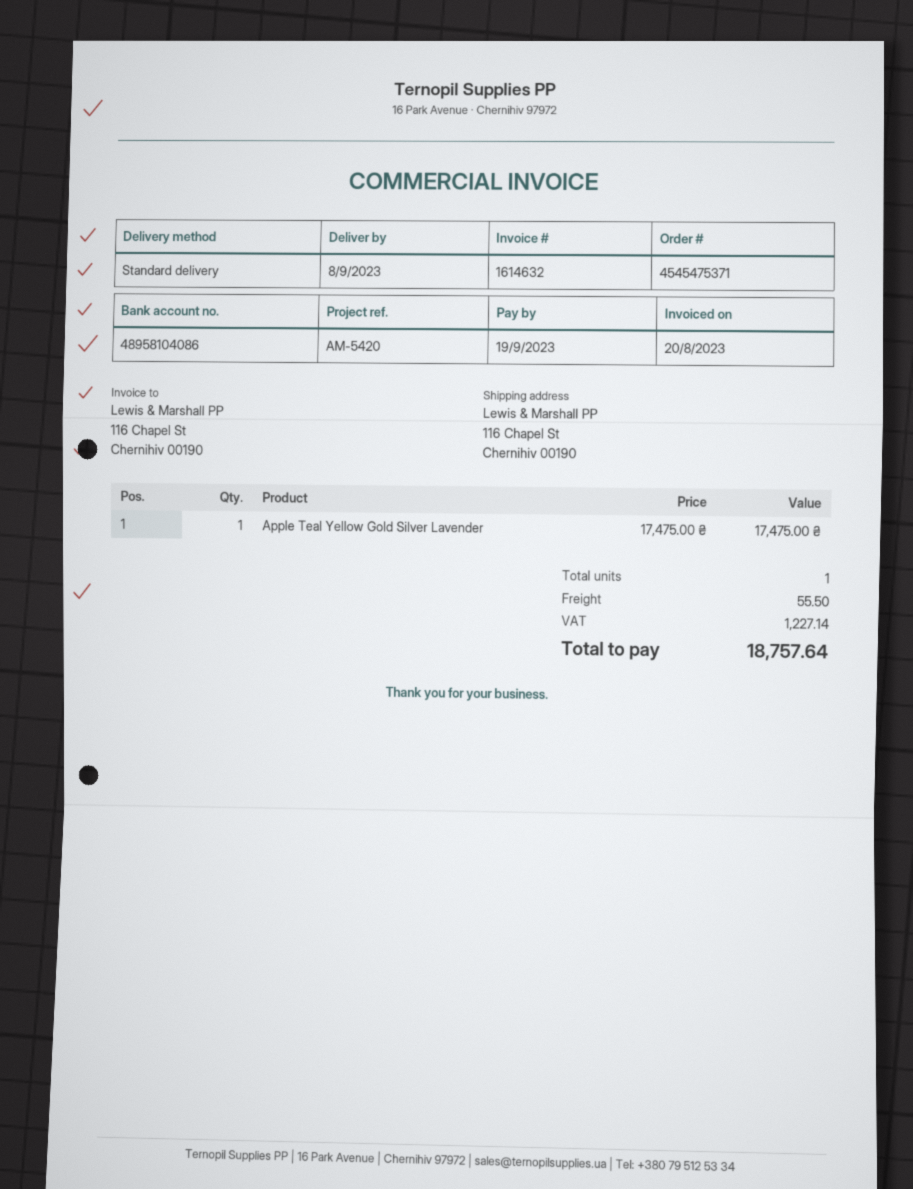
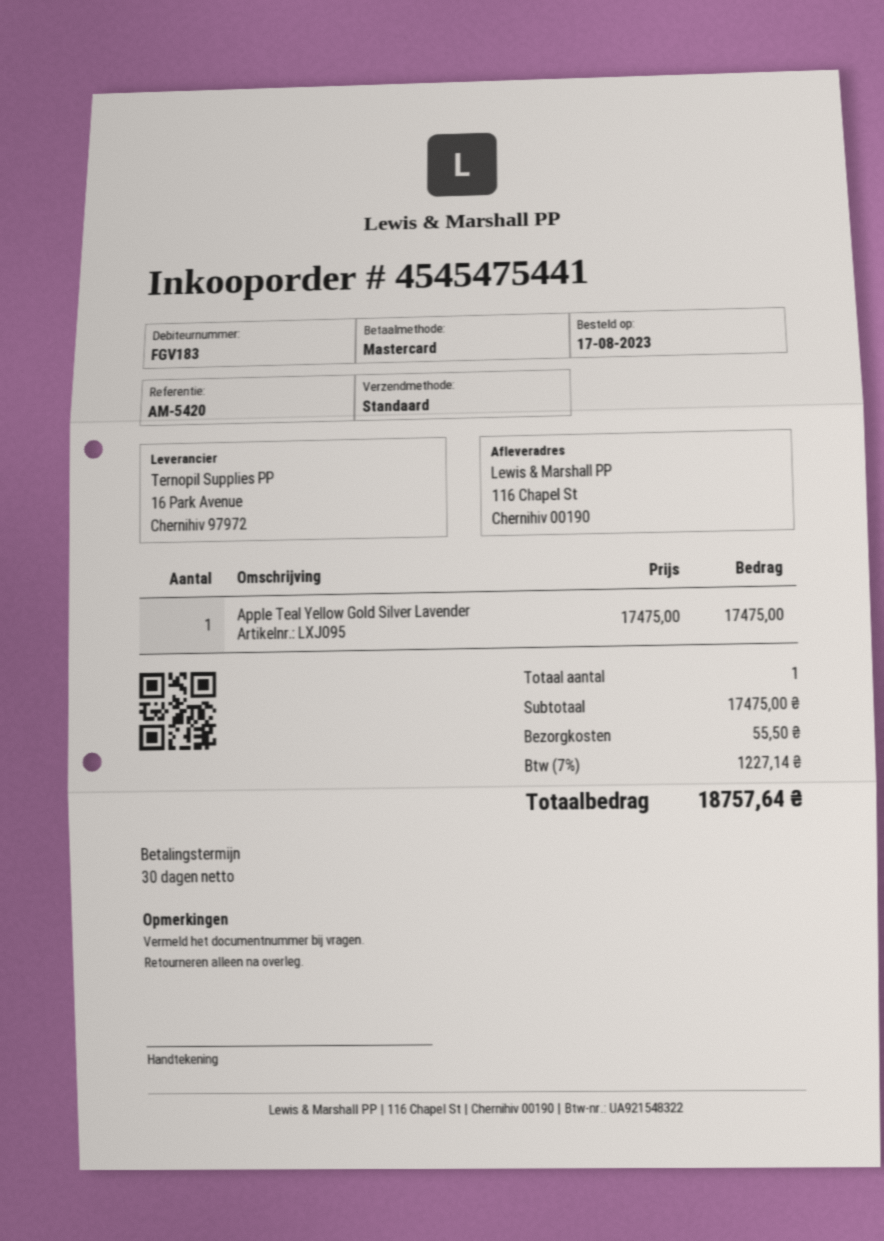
order number: 4545475371 -> 4545475441

